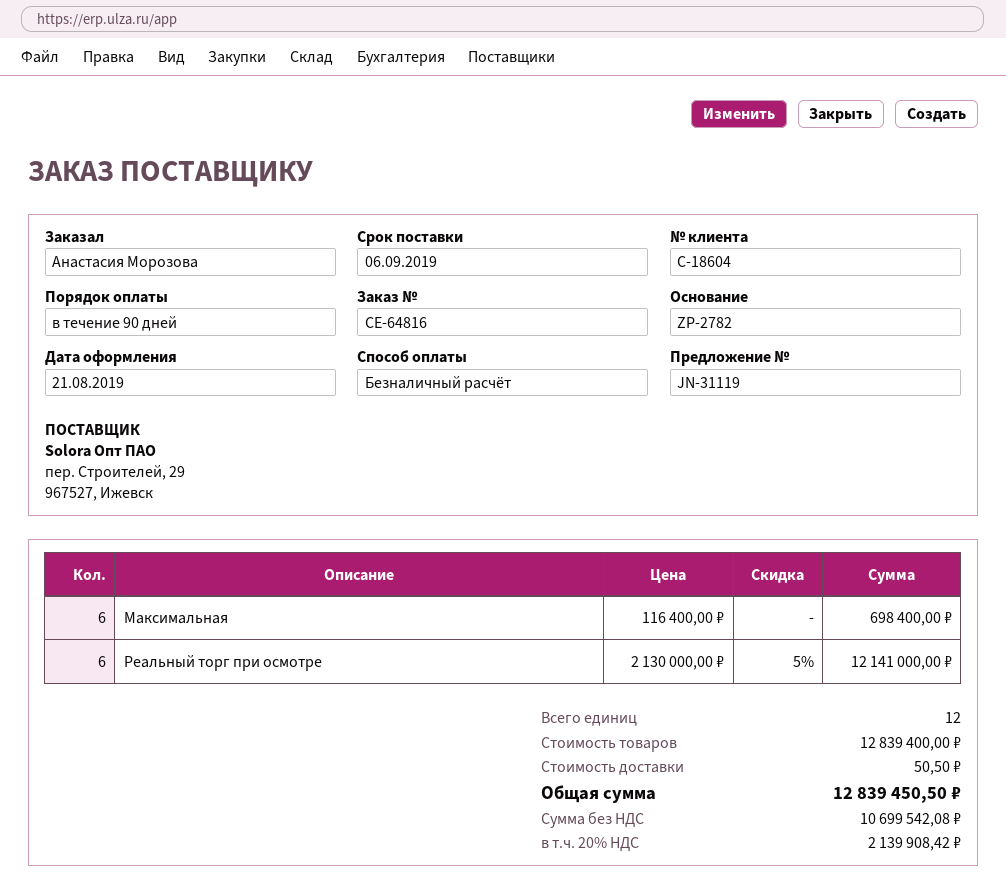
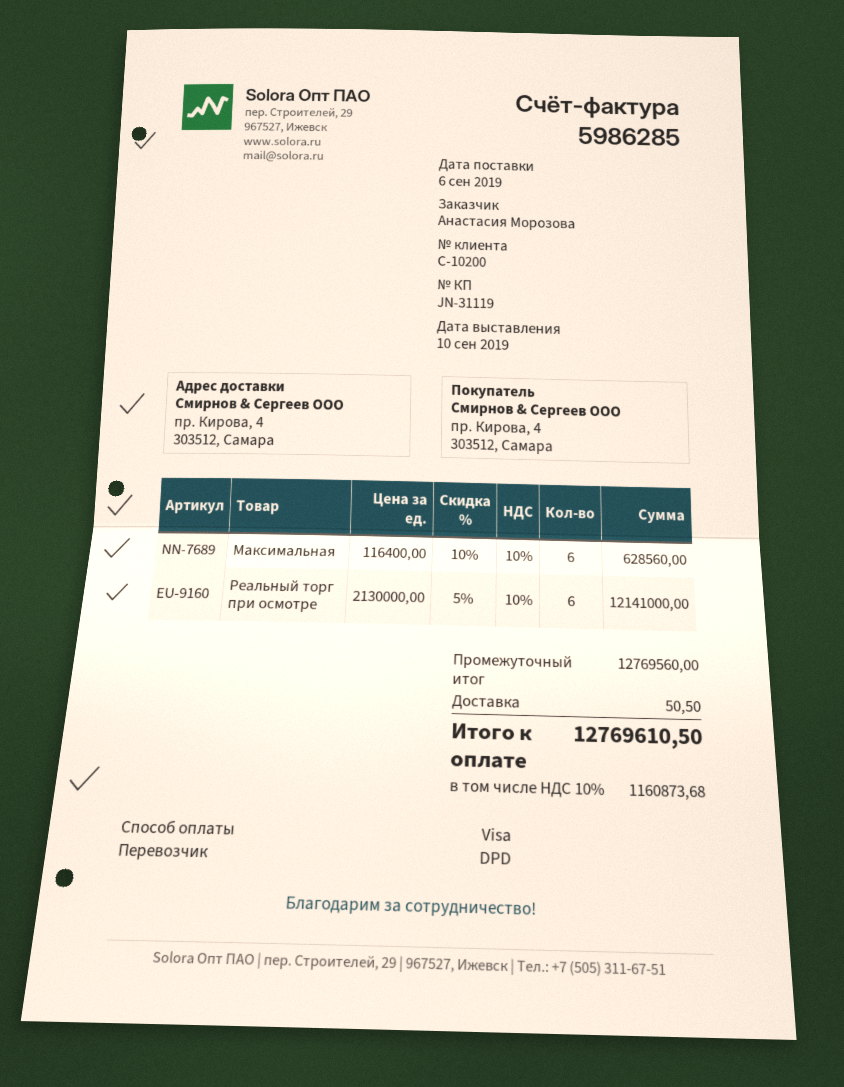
customer number: C-18604 -> C-10200
payment method: bank transfer -> Visa
Максимальная: 6 x 116400.00 = 698400.00 -> 6 x 116400.00 - 10% = 628560.00
subtotal: 12839400.00 -> 12769560.00
tax: 20% = 2139908.42 -> 10% = 1160873.68
total: 12839450.50 -> 12769610.50

